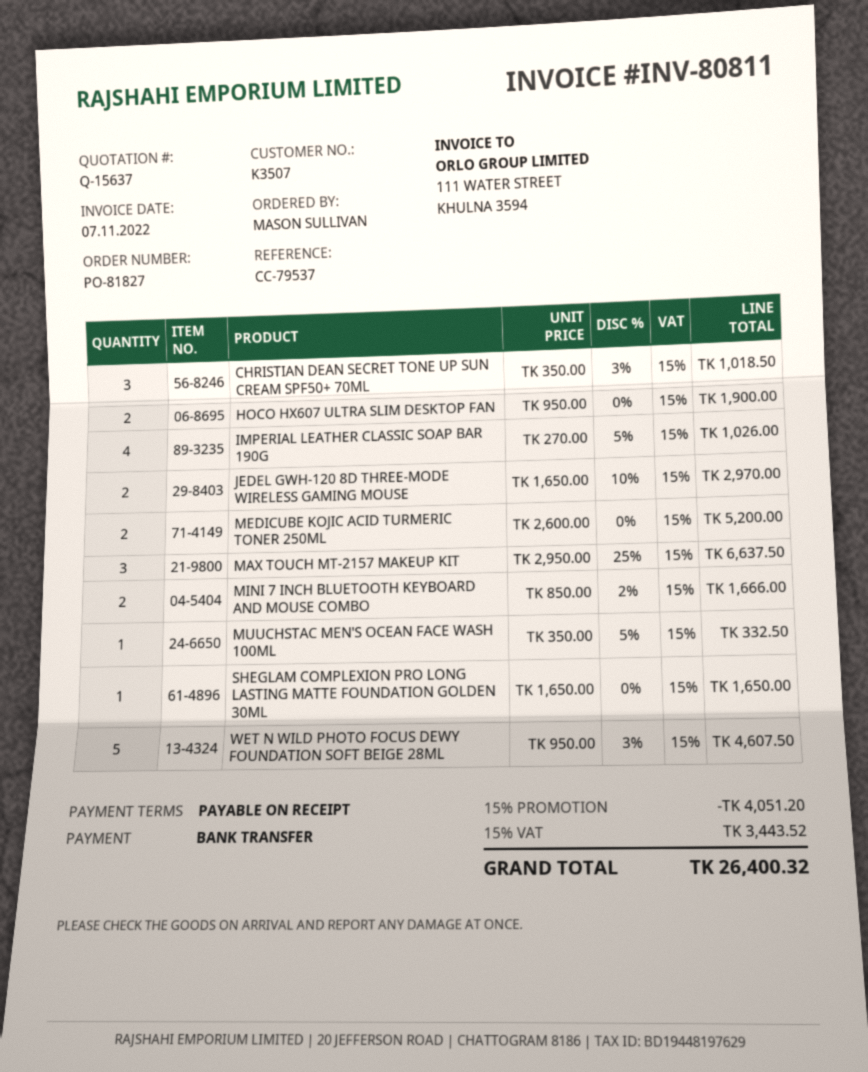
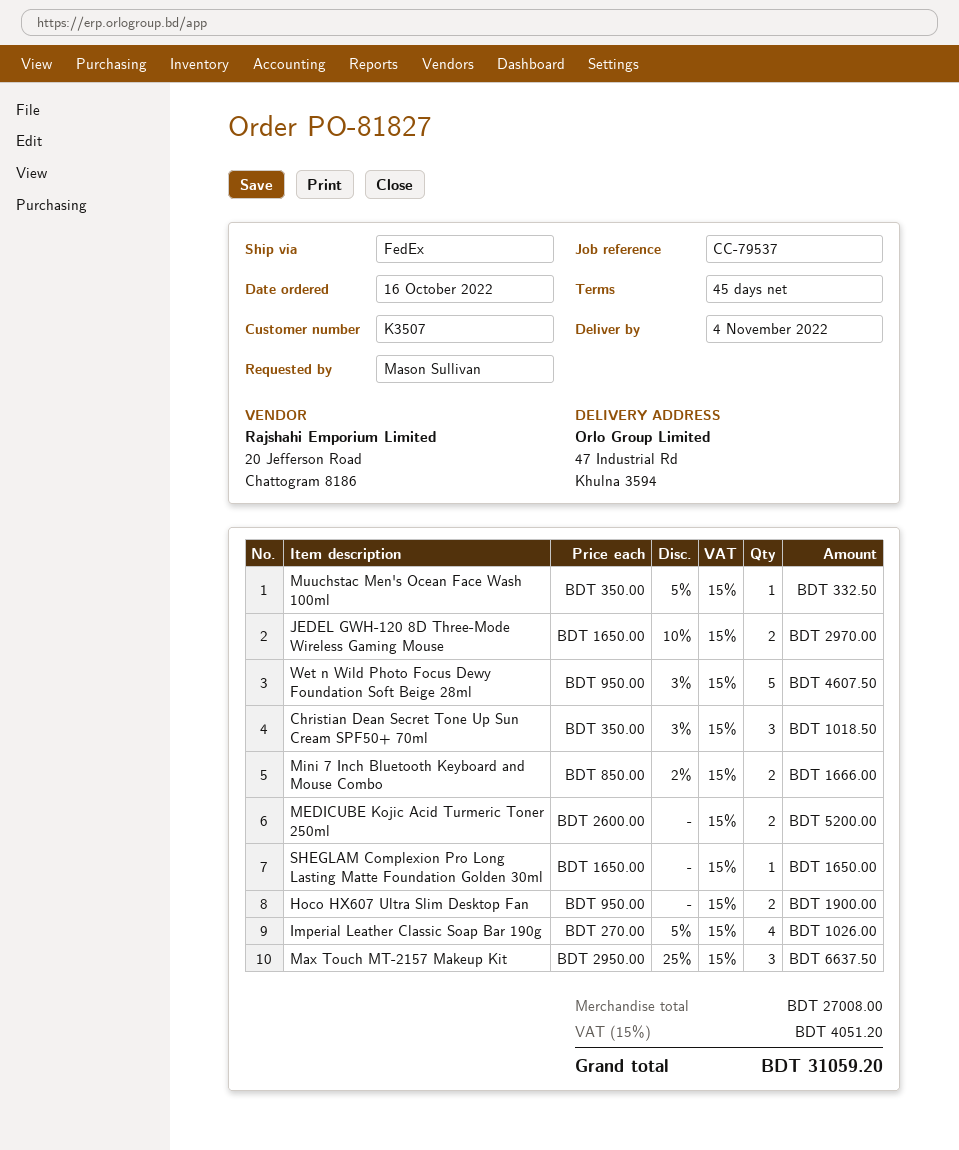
payment terms: on receipt -> 45 days
discount: 15% = 4051.20 -> none
tax: 15% = 3443.52 -> 15% = 4051.20
total: 26400.32 -> 31059.20

